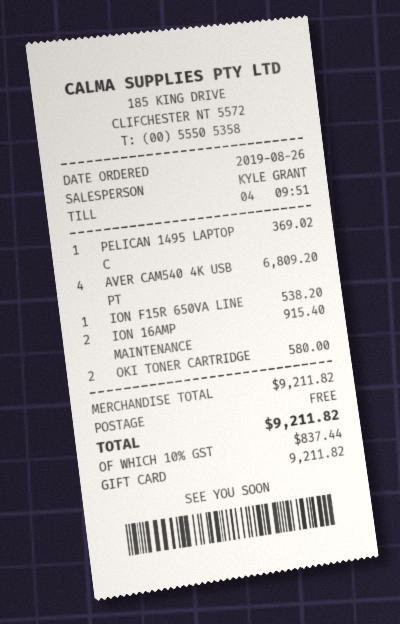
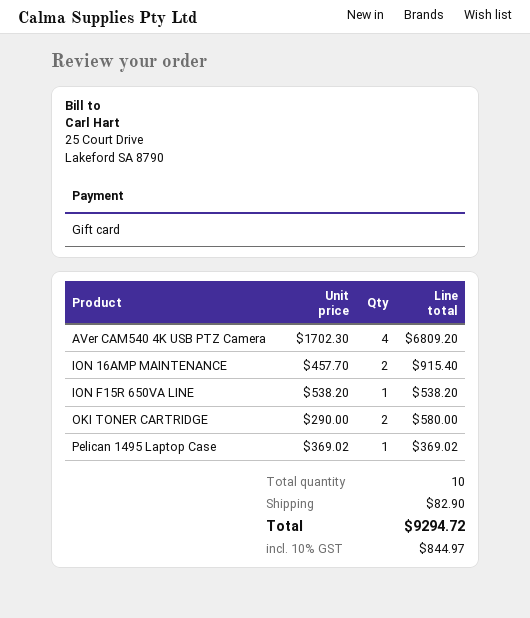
shipping: 0.00 -> 82.90
tax: 10% = 837.44 -> 10% = 844.97
total: 9211.82 -> 9294.72

